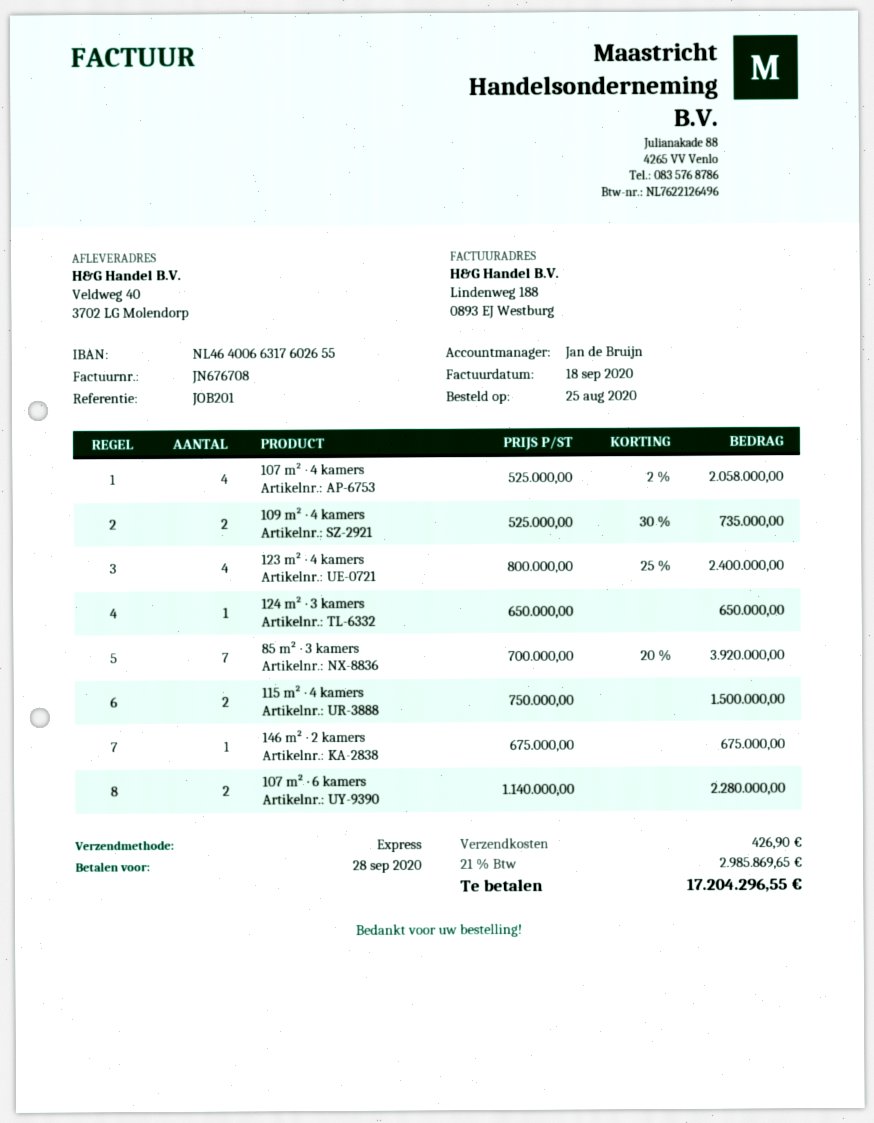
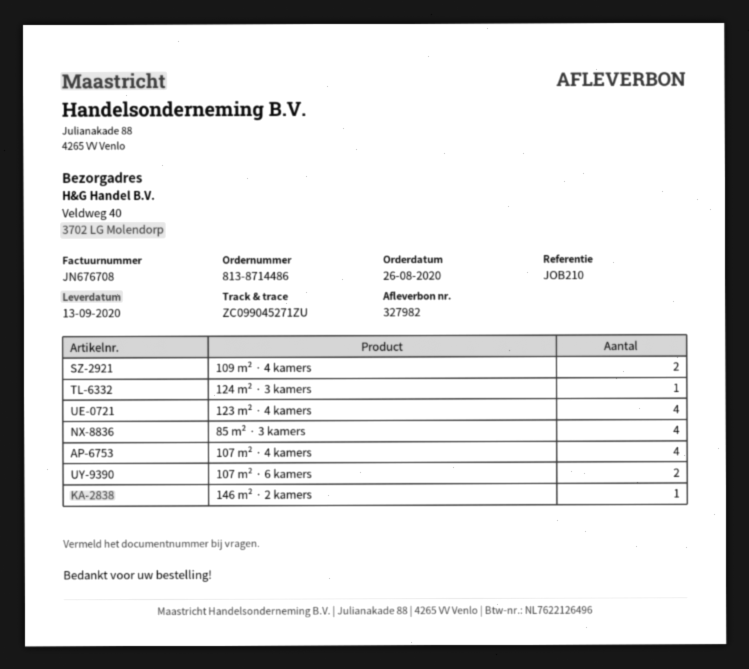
order date: 2020-08-25 -> 2020-08-26
reference: JOB201 -> JOB210
85 m² · 3 kamers: 7 -> 4
115 m² · 4 kamers: 2 -> none

